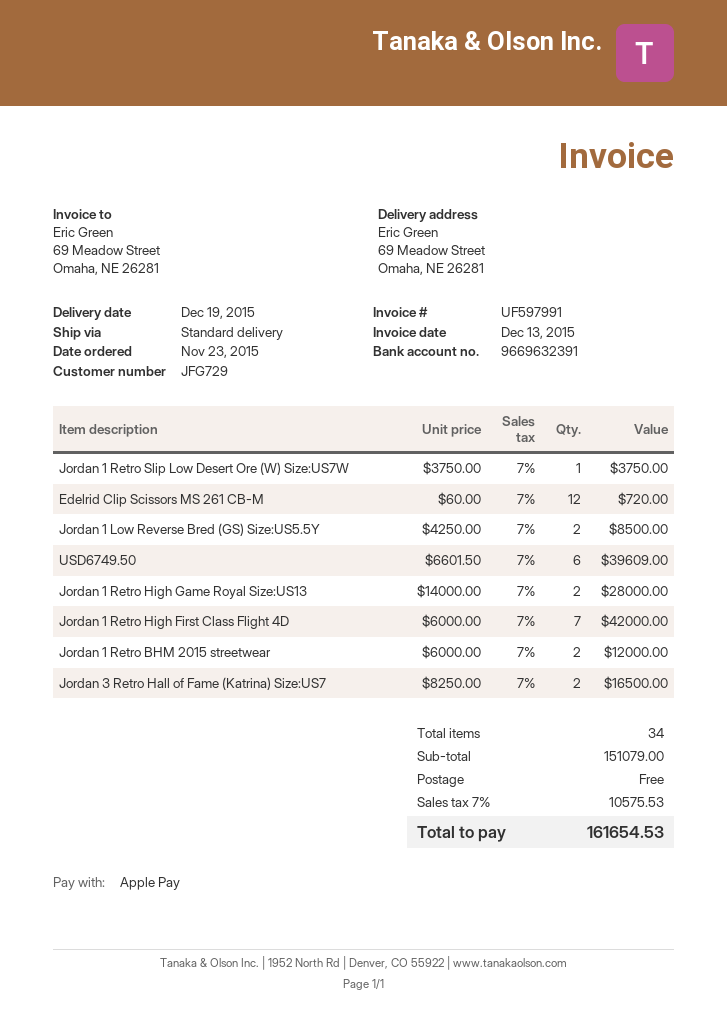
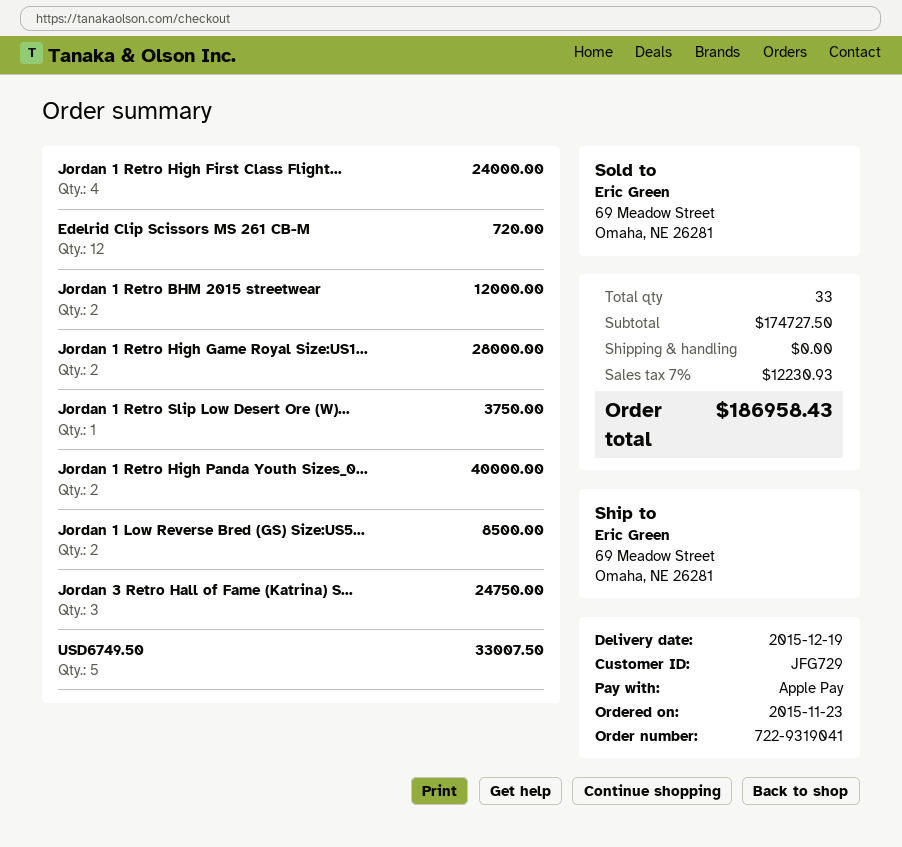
USD6749.50: 6 for 39609.00 -> 5 for 33007.50
Jordan 1 Retro High First Class Flight 4D: 7 for 42000.00 -> 4 for 24000.00
Jordan 3 Retro Hall of Fame (Katrina) Size:US7: 2 for 16500.00 -> 3 for 24750.00
Jordan 1 Retro High Panda Youth Sizes_0...: none -> 2 for 40000.00
total quantity: 34 -> 33
subtotal: 151079.00 -> 174727.50
tax: 7% = 10575.53 -> 7% = 12230.93
total: 161654.53 -> 186958.43

